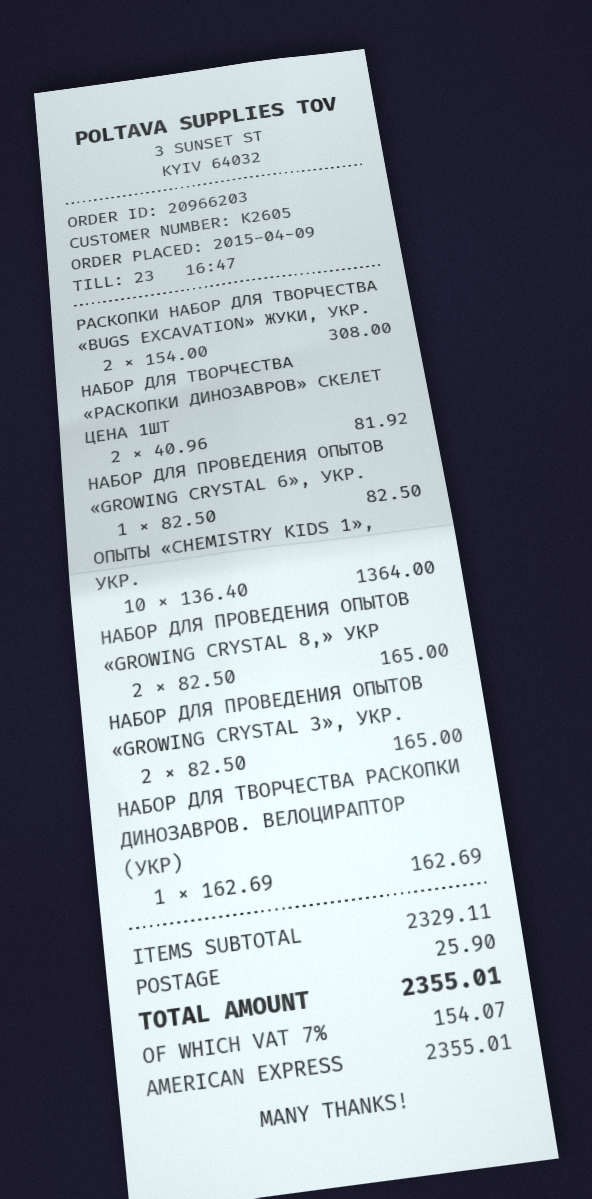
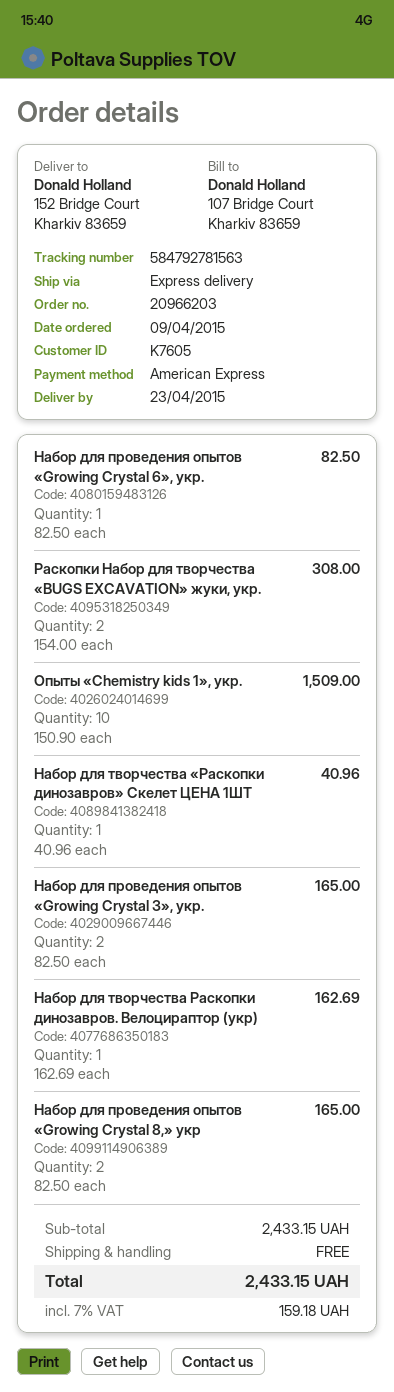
customer number: K2605 -> K7605
НАБОР ДЛЯ ТВОРЧЕСТВА «РАСКОПКИ ДИНОЗАВРОВ» СКЕЛЕТ ЦЕНА 1ШТ: 2 x 40.96 = 81.92 -> 1 x 40.96 = 40.96
ОПЫТЫ «CHEMISTRY KIDS 1», УКР.: 10 x 136.40 = 1364.00 -> 10 x 150.90 = 1509.00
subtotal: 2329.11 -> 2433.15
shipping: 25.90 -> 0.00
tax: 7% = 154.07 -> 7% = 159.18
total: 2355.01 -> 2433.15

